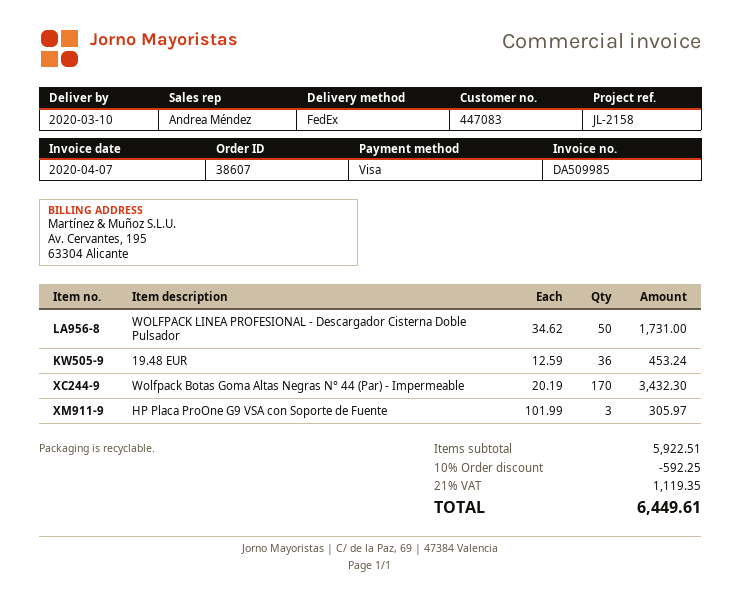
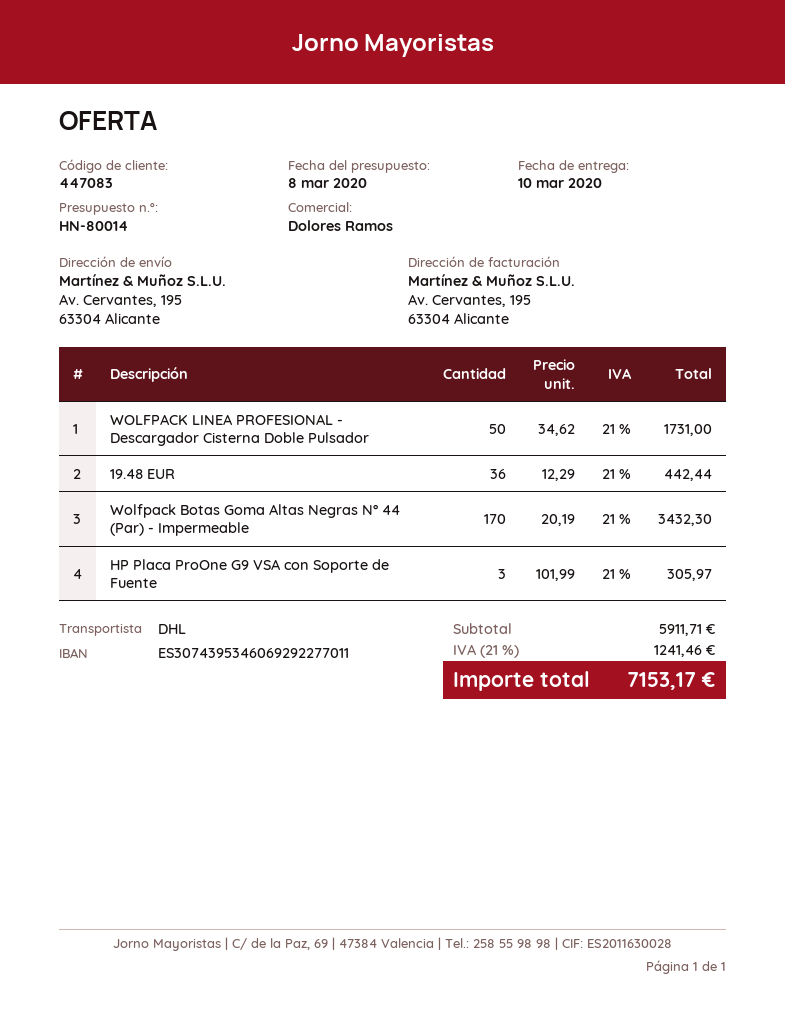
sales rep: Andrea Méndez -> Dolores Ramos
shipping method: FedEx -> DHL
19.48 EUR: 36 x 12.59 = 453.24 -> 36 x 12.29 = 442.44
subtotal: 5922.51 -> 5911.71
discount: 10% = 592.25 -> none
tax: 21% = 1119.35 -> 21% = 1241.46
total: 6449.61 -> 7153.17

